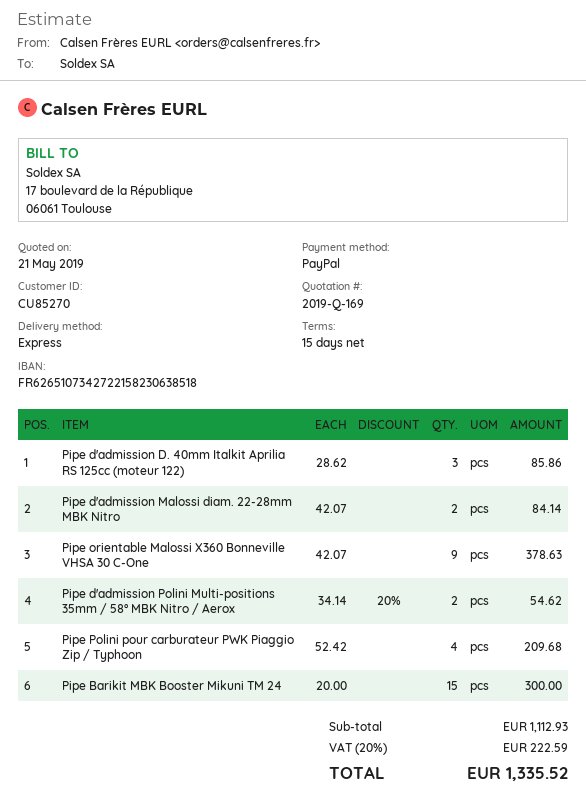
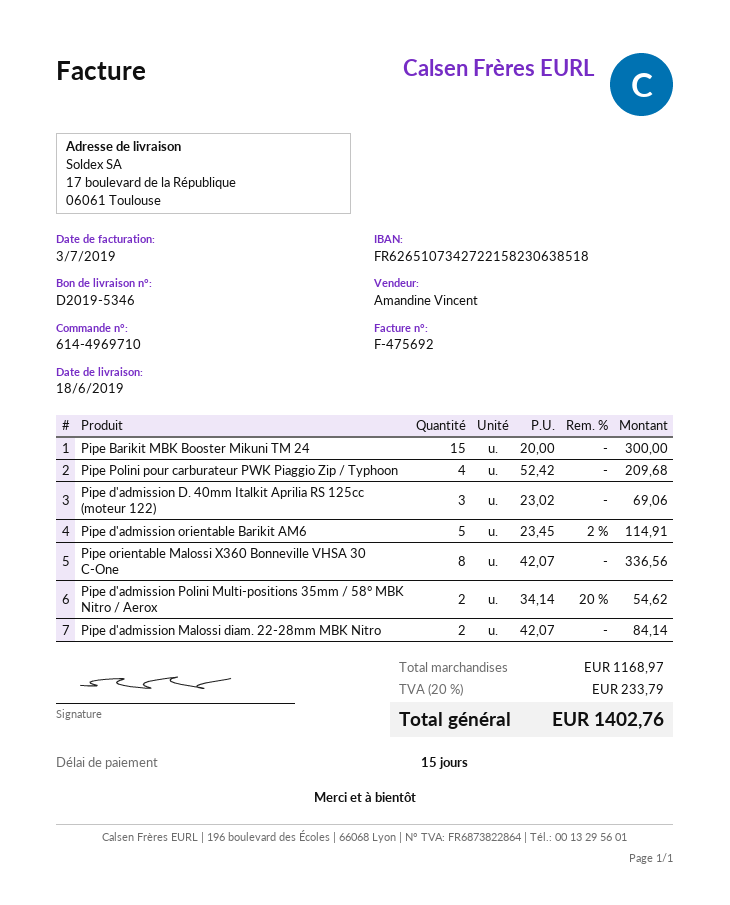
Pipe d'admission D. 40mm Italkit Aprilia RS 125cc (moteur 122): 3 x 28.62 = 85.86 -> 3 x 23.02 = 69.06
Pipe orientable Malossi X360 Bonneville VHSA 30 C-One: 9 x 42.07 = 378.63 -> 8 x 42.07 = 336.56
Pipe d'admission orientable Barikit AM6: none -> 5 x 23.45 - 2% = 114.91
subtotal: 1112.93 -> 1168.97
tax: 20% = 222.59 -> 20% = 233.79
total: 1335.52 -> 1402.76

